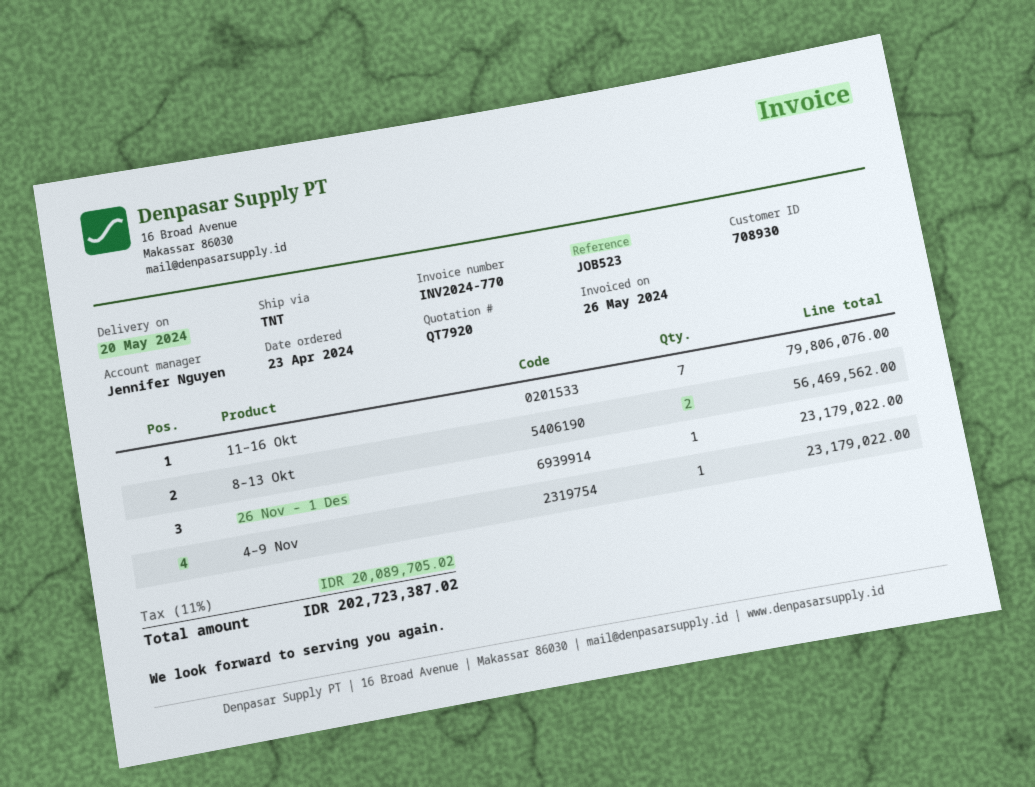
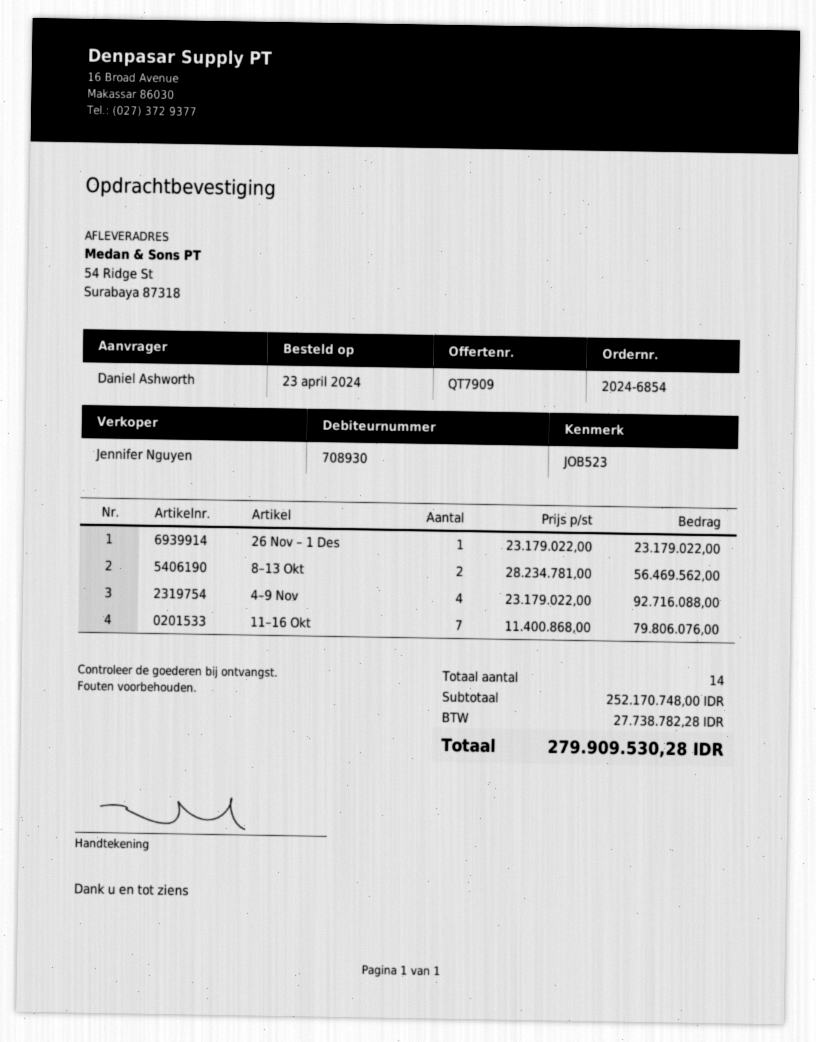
quote number: QT7920 -> QT7909
4–9 Nov: 1 for 23179022.00 -> 4 for 92716088.00
tax: 20089705.02 -> 27738782.28
total: 202723387.02 -> 279909530.28

